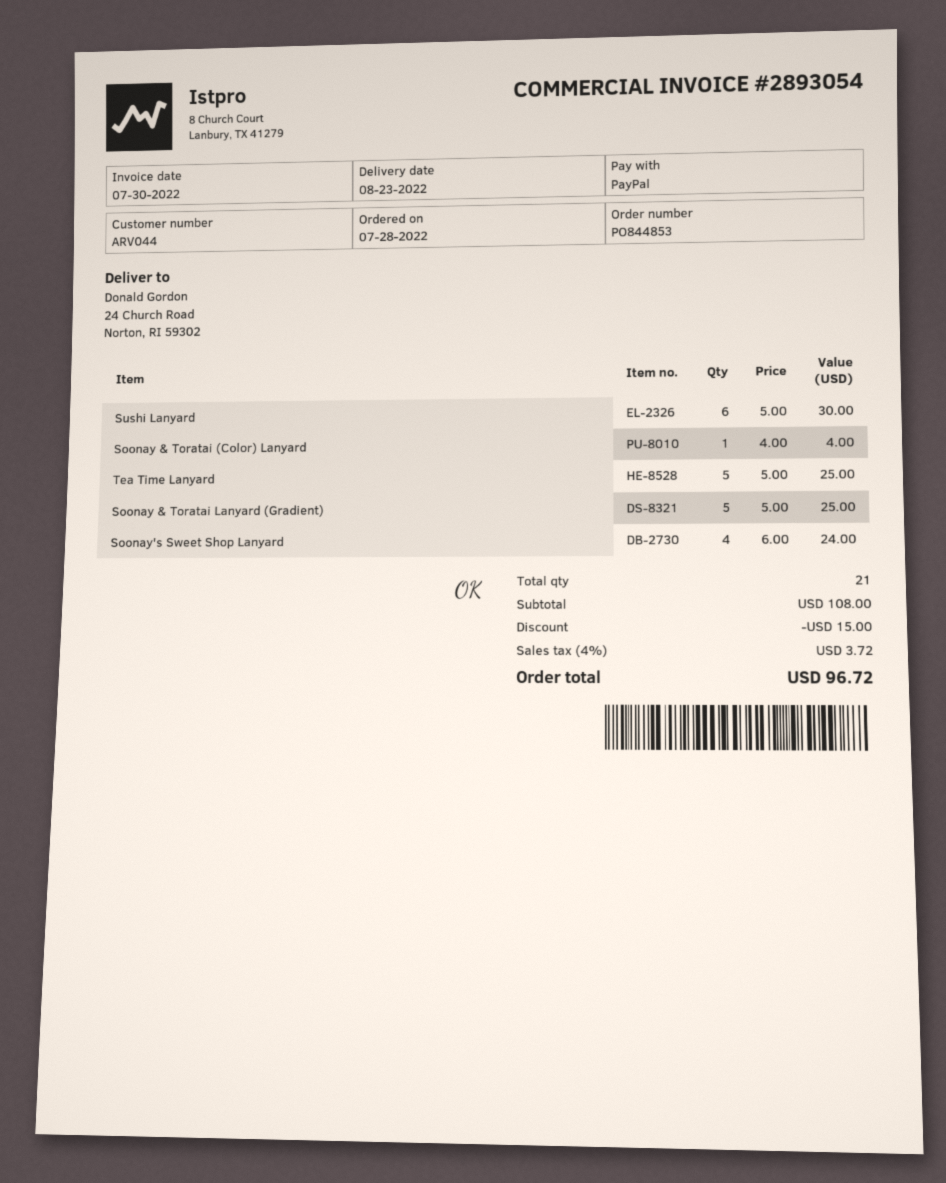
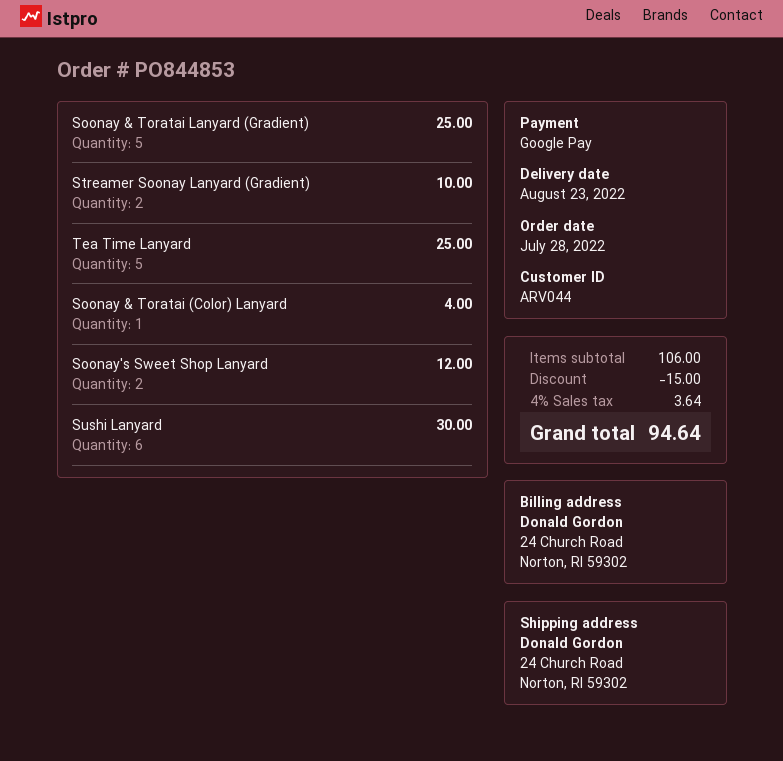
payment method: PayPal -> Google Pay
Soonay's Sweet Shop Lanyard: 4 for 24.00 -> 2 for 12.00
Streamer Soonay Lanyard (Gradient): none -> 2 for 10.00
subtotal: 108.00 -> 106.00
tax: 4% = 3.72 -> 4% = 3.64
total: 96.72 -> 94.64

